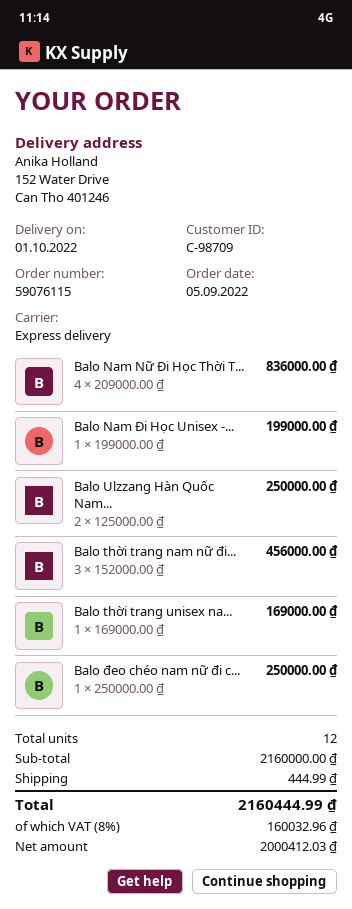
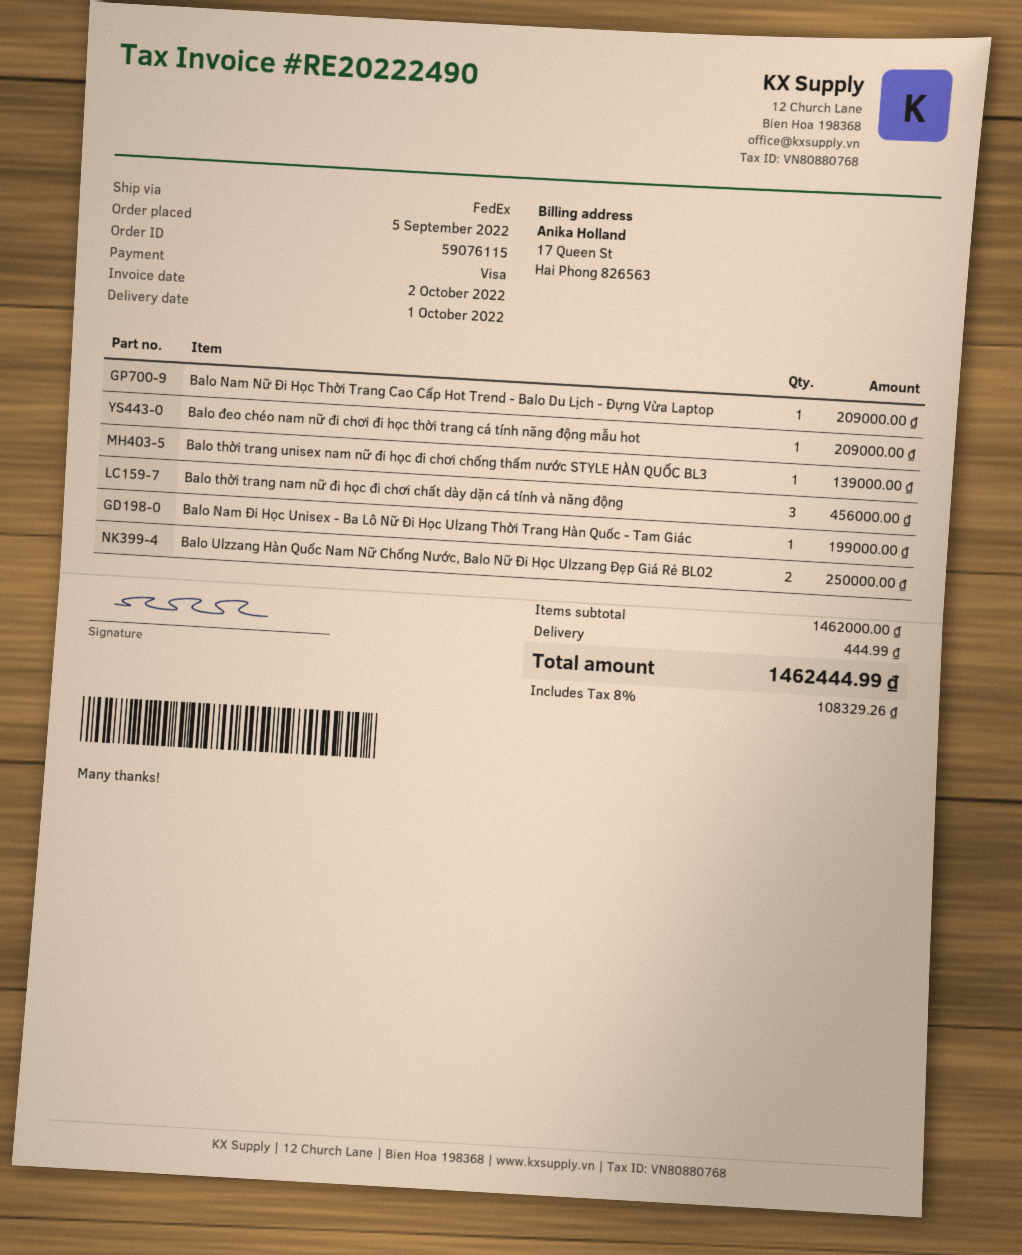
shipping method: express -> FedEx
Balo Nam Nữ Đi Học Thời T...: 4 for 836000.00 -> 1 for 209000.00
Balo thời trang unisex na...: 1 for 169000.00 -> 1 for 139000.00
Balo đeo chéo nam nữ đi c...: 1 for 250000.00 -> 1 for 209000.00
subtotal: 2160000.00 -> 1462000.00
tax: 8% = 160032.96 -> 8% = 108329.26
total: 2160444.99 -> 1462444.99

